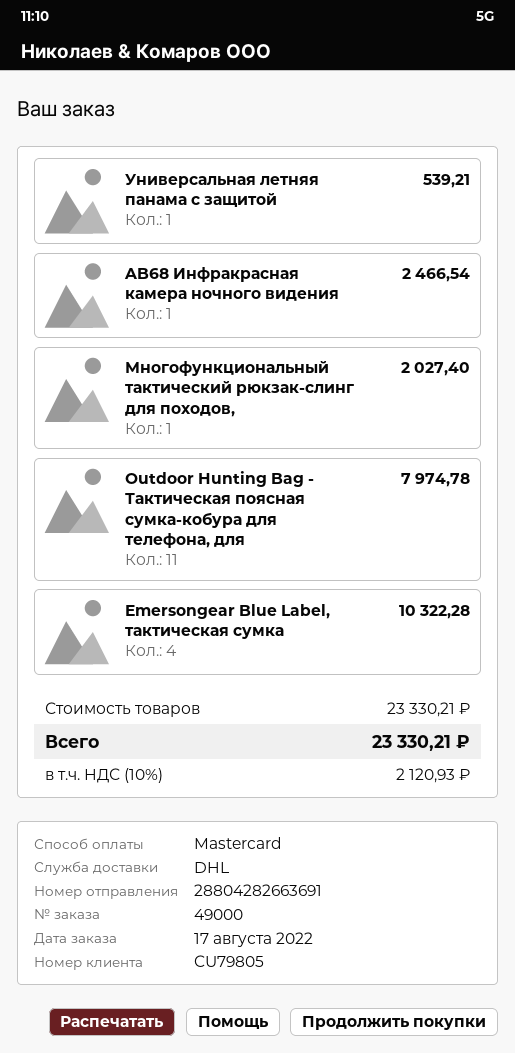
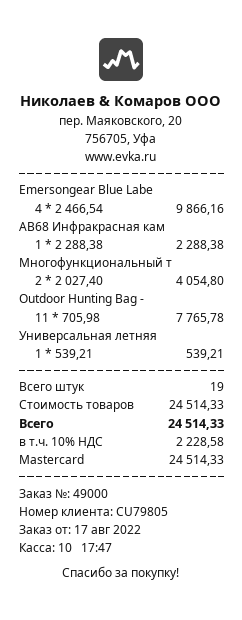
AB68 Инфракрасная камера ночного видения: 1 for 2466.54 -> 1 for 2288.38
Многофункциональный тактический рюкзак-слинг для походов,: 1 for 2027.40 -> 2 for 4054.80
Outdoor Hunting Bag - Тактическая поясная сумка-кобура для телефона, для: 11 for 7974.78 -> 11 for 7765.78
Emersongear Blue Label, тактическая сумка: 4 for 10322.28 -> 4 for 9866.16
subtotal: 23330.21 -> 24514.33
tax: 10% = 2120.93 -> 10% = 2228.58
total: 23330.21 -> 24514.33

